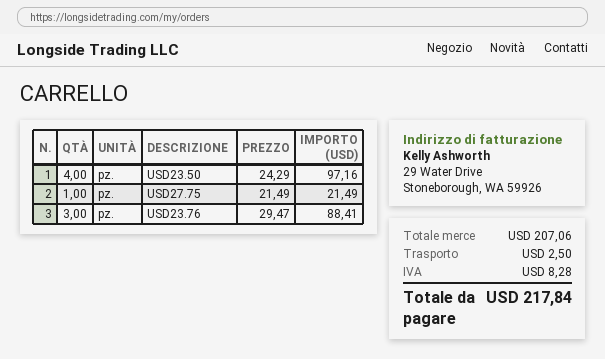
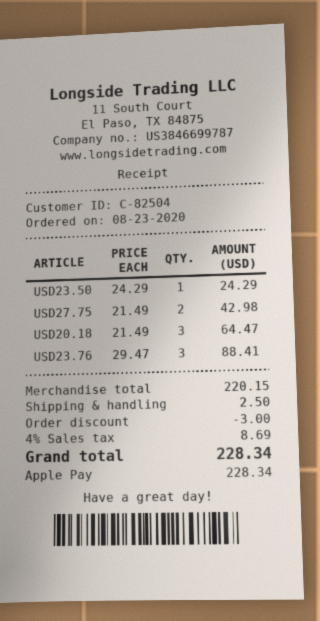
USD23.50: 4 x 24.29 = 97.16 -> 1 x 24.29 = 24.29
USD27.75: 1 x 21.49 = 21.49 -> 2 x 21.49 = 42.98
USD20.18: none -> 3 x 21.49 = 64.47
subtotal: 207.06 -> 220.15
discount: none -> 3.00
tax: 8.28 -> 8.69
total: 217.84 -> 228.34

